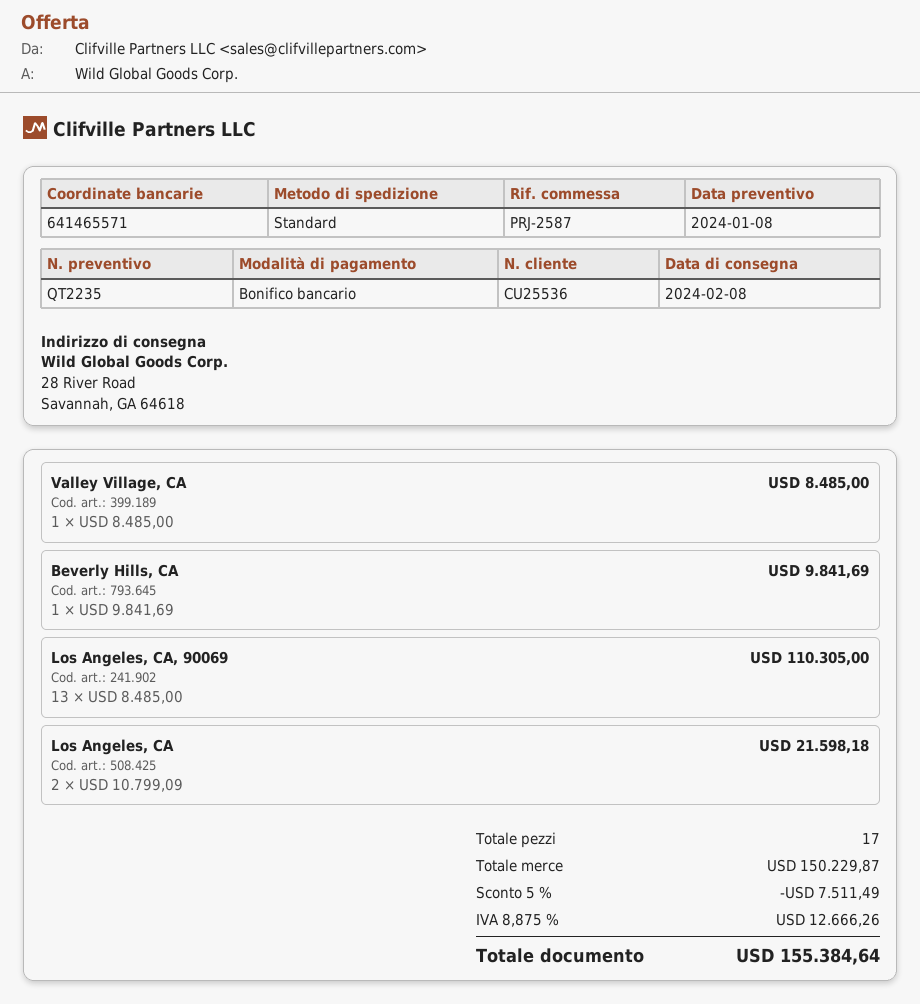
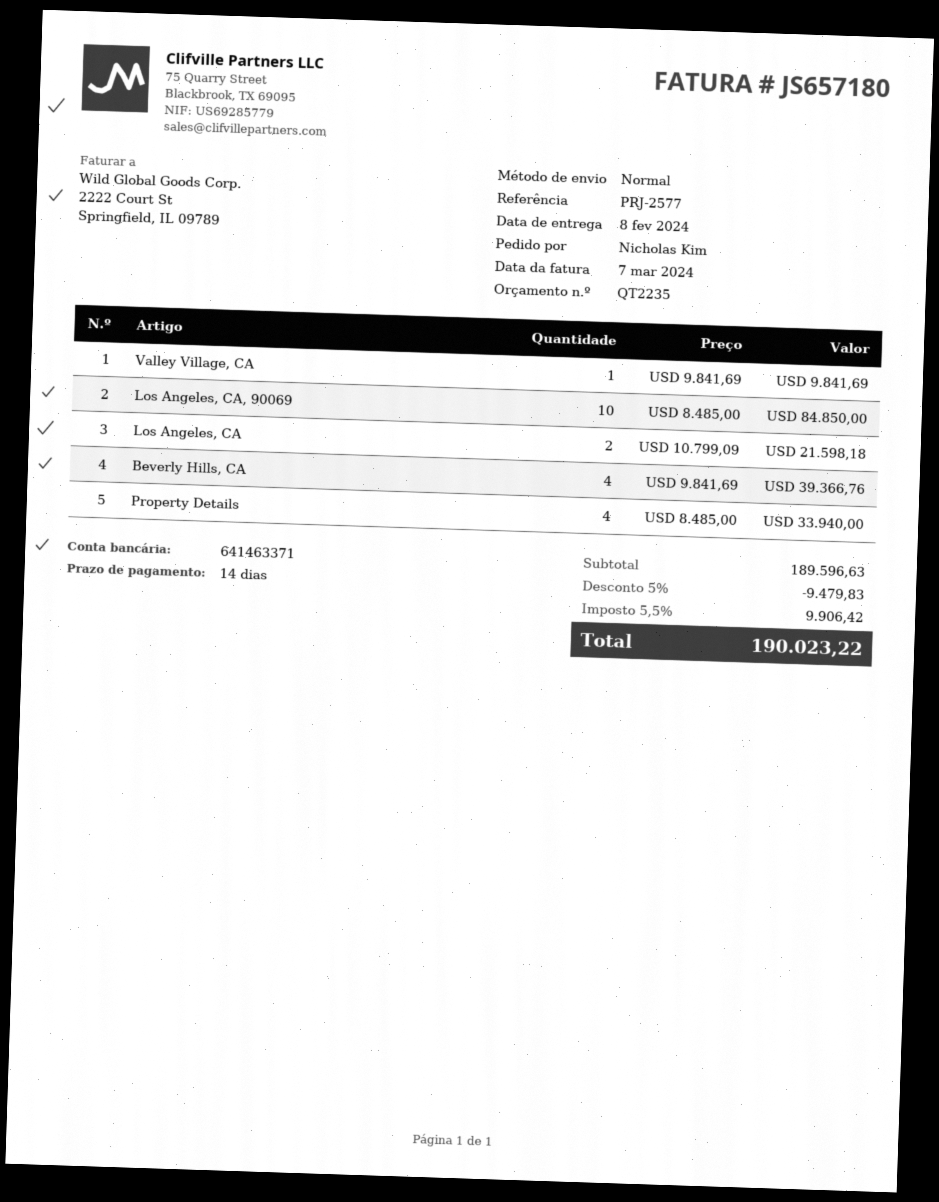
reference: PRJ-2587 -> PRJ-2577
bank account: 641465571 -> 641463371
Valley Village, CA: 1 x 8485.00 = 8485.00 -> 1 x 9841.69 = 9841.69
Beverly Hills, CA: 1 x 9841.69 = 9841.69 -> 4 x 9841.69 = 39366.76
Los Angeles, CA, 90069: 13 x 8485.00 = 110305.00 -> 10 x 8485.00 = 84850.00
Property Details: none -> 4 x 8485.00 = 33940.00
subtotal: 150229.87 -> 189596.63
discount: 5% = 7511.49 -> 5% = 9479.83
tax: 8.875% = 12666.26 -> 5.5% = 9906.42
total: 155384.64 -> 190023.22

